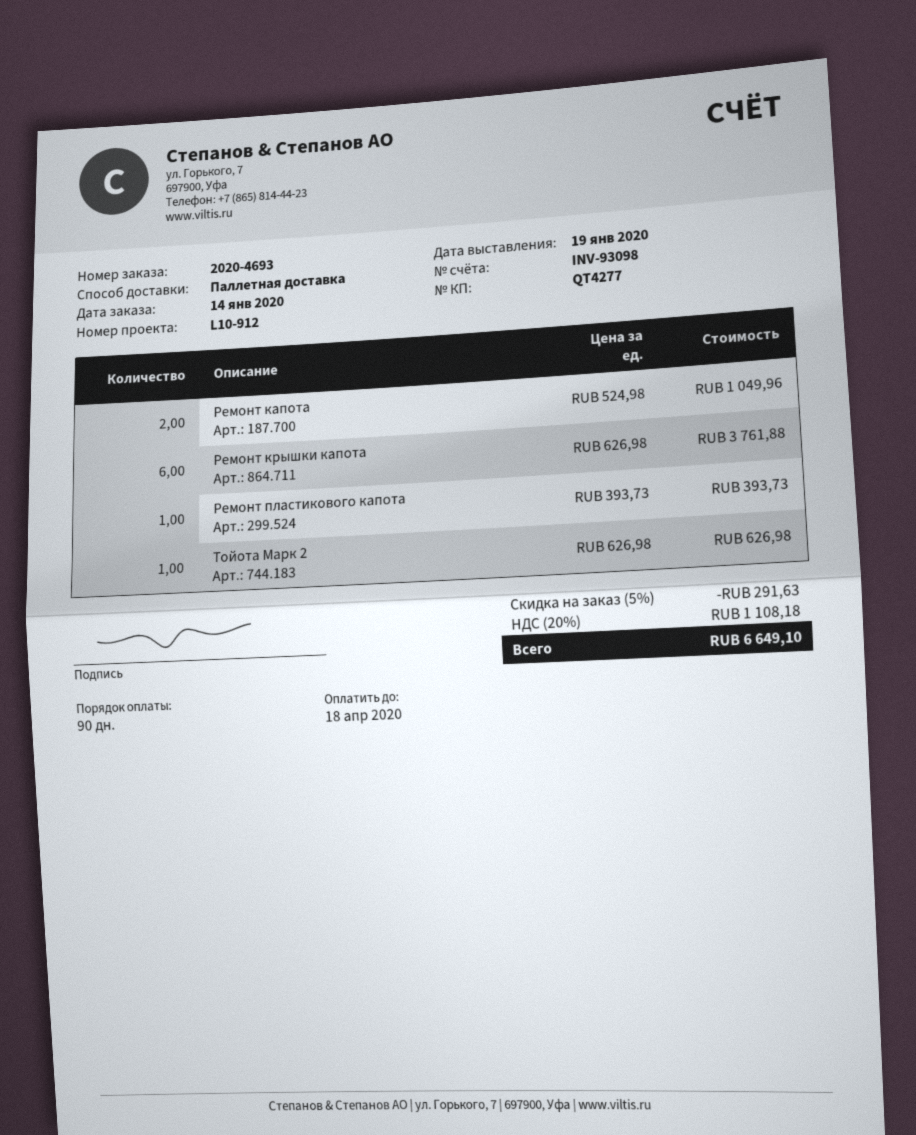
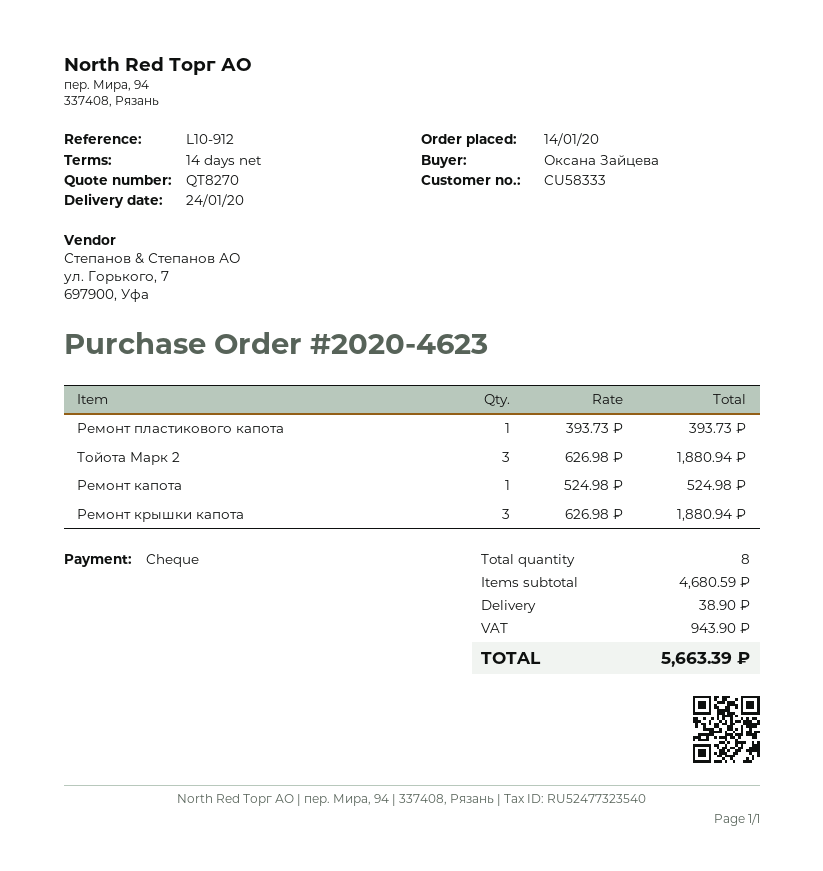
quote number: QT4277 -> QT8270
order number: 2020-4693 -> 2020-4623
payment terms: 90 days -> 14 days
Ремонт капота: 2 x 524.98 = 1049.96 -> 1 x 524.98 = 524.98
Ремонт крышки капота: 6 x 626.98 = 3761.88 -> 3 x 626.98 = 1880.94
Тойота Марк 2: 1 x 626.98 = 626.98 -> 3 x 626.98 = 1880.94
discount: 5% = 291.63 -> none
shipping: none -> 38.90
tax: 1108.18 -> 943.90
total: 6649.10 -> 5663.39

